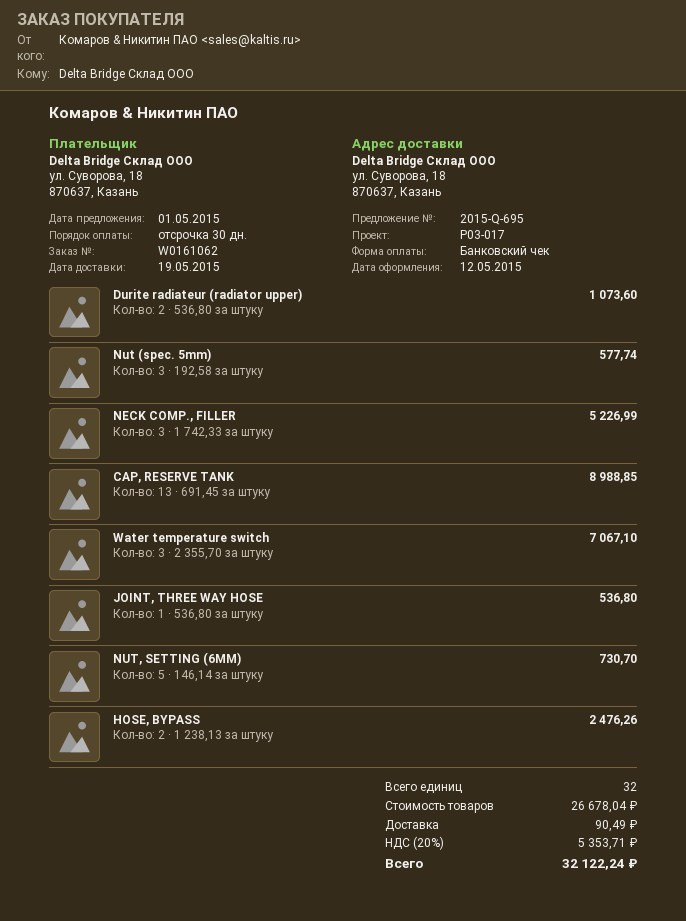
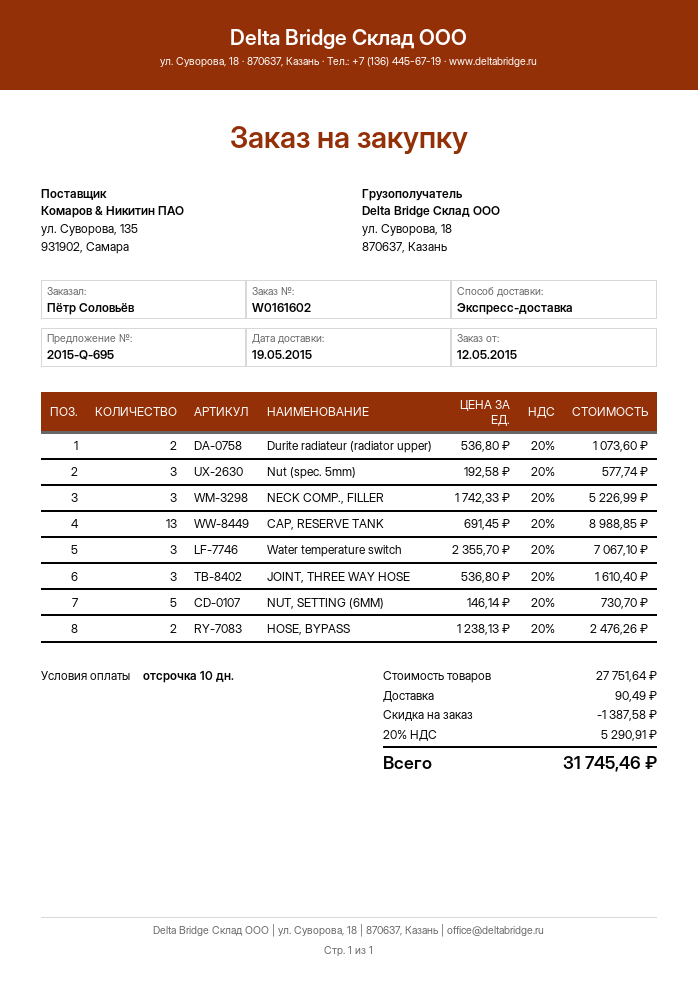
order number: W0161062 -> W0161602
payment terms: 30 days -> 10 days
JOINT, THREE WAY HOSE: 1 x 536.80 = 536.80 -> 3 x 536.80 = 1610.40
subtotal: 26678.04 -> 27751.64
discount: none -> 1387.58
tax: 20% = 5353.71 -> 20% = 5290.91
total: 32122.24 -> 31745.46

